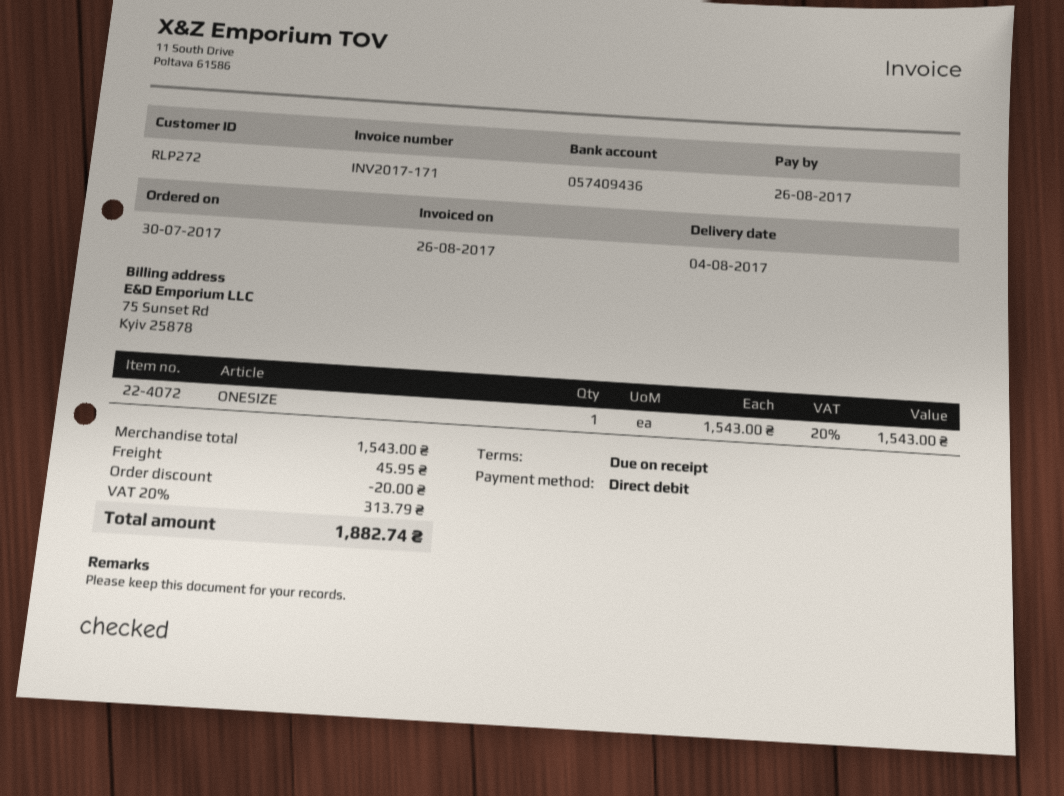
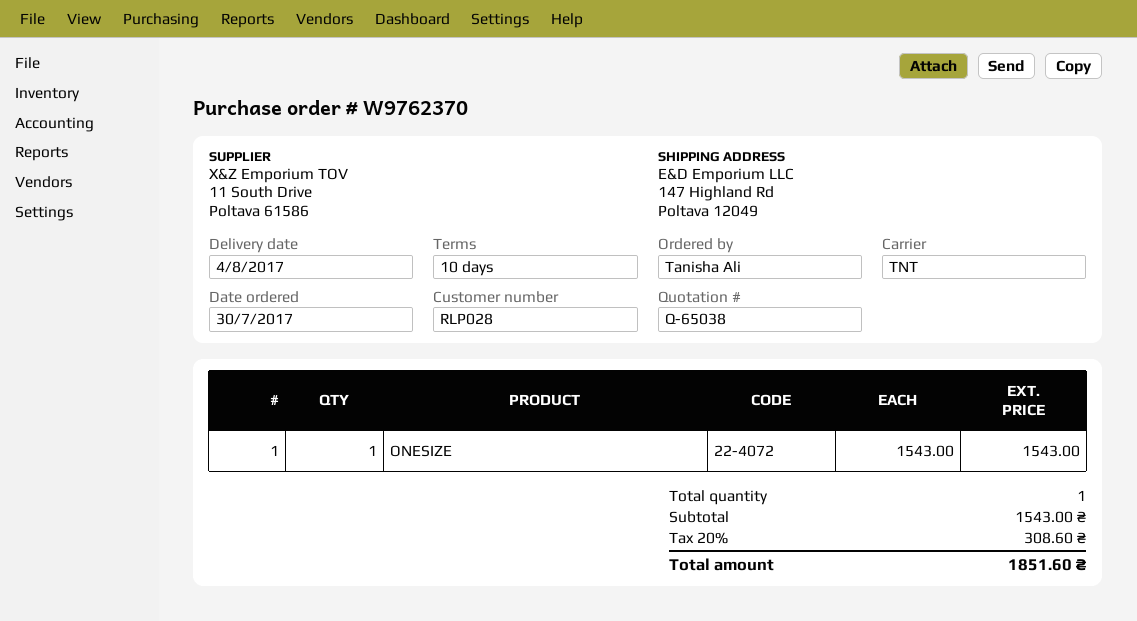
payment terms: on receipt -> 10 days
customer number: RLP272 -> RLP028
discount: 20.00 -> none
shipping: 45.95 -> none
tax: 20% = 313.79 -> 20% = 308.60
total: 1882.74 -> 1851.60

